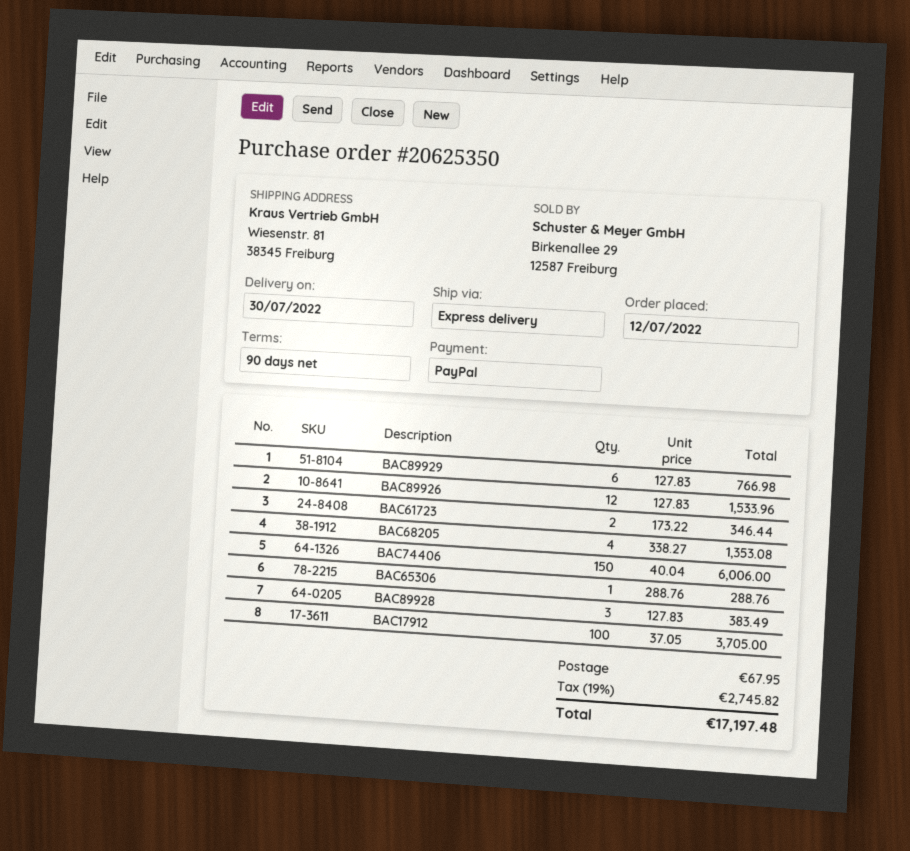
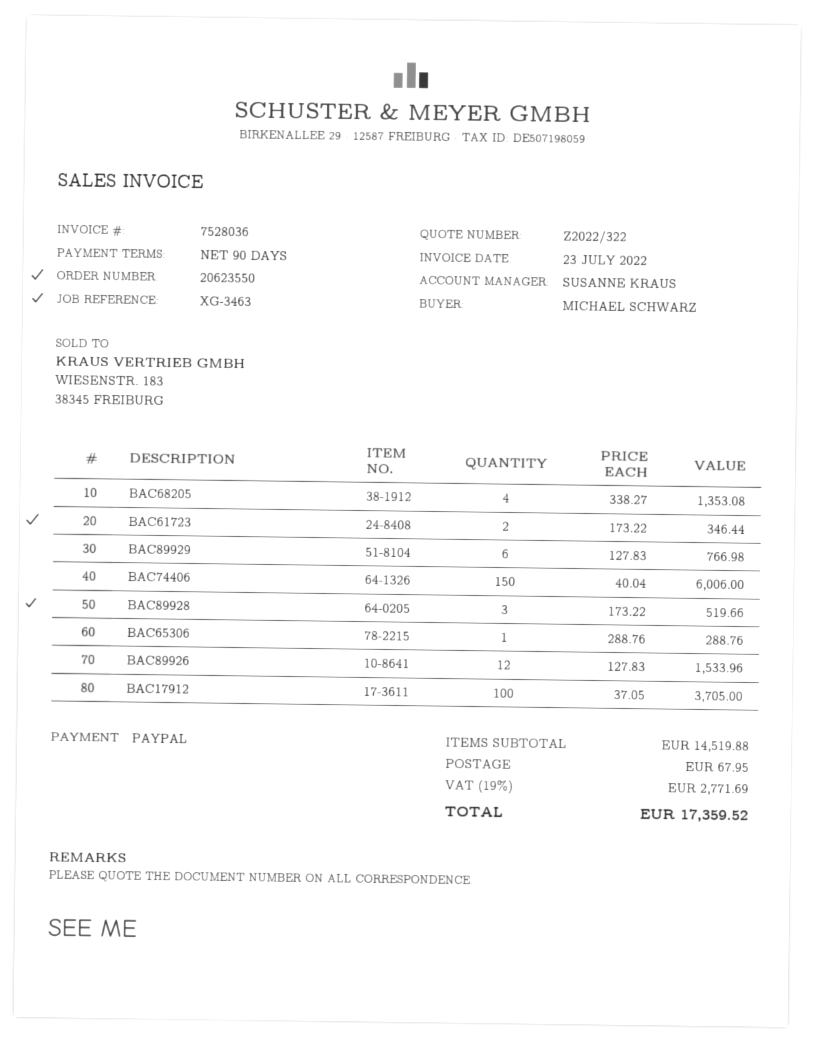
order number: 20625350 -> 20623550
BAC89928: 3 x 127.83 = 383.49 -> 3 x 173.22 = 519.66
tax: 19% = 2745.82 -> 19% = 2771.69
total: 17197.48 -> 17359.52

